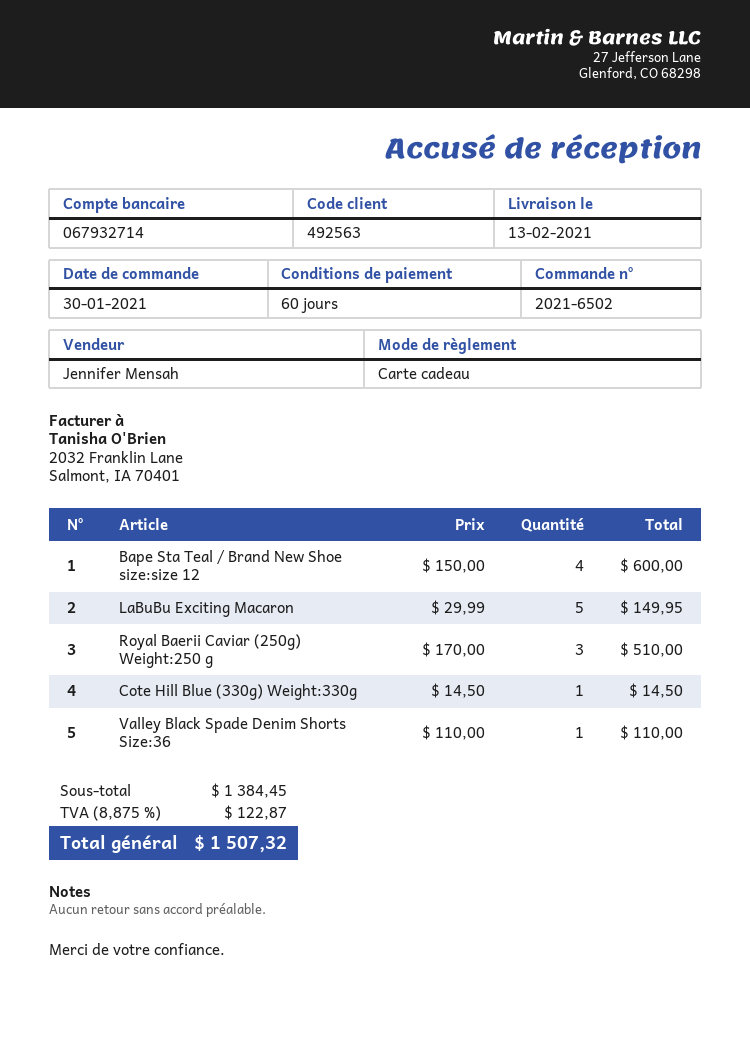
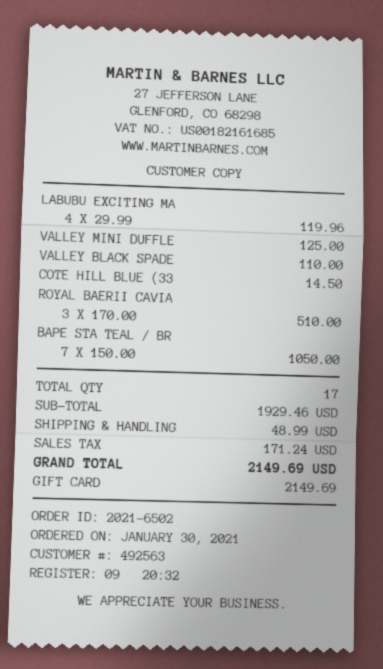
Bape Sta Teal / Brand New Shoe size:size 12: 4 x 150.00 = 600.00 -> 7 x 150.00 = 1050.00
LaBuBu Exciting Macaron: 5 x 29.99 = 149.95 -> 4 x 29.99 = 119.96
VALLEY MINI DUFFLE: none -> 1 x 125.00 = 125.00
subtotal: 1384.45 -> 1929.46
shipping: none -> 48.99
tax: 122.87 -> 171.24
total: 1507.32 -> 2149.69

